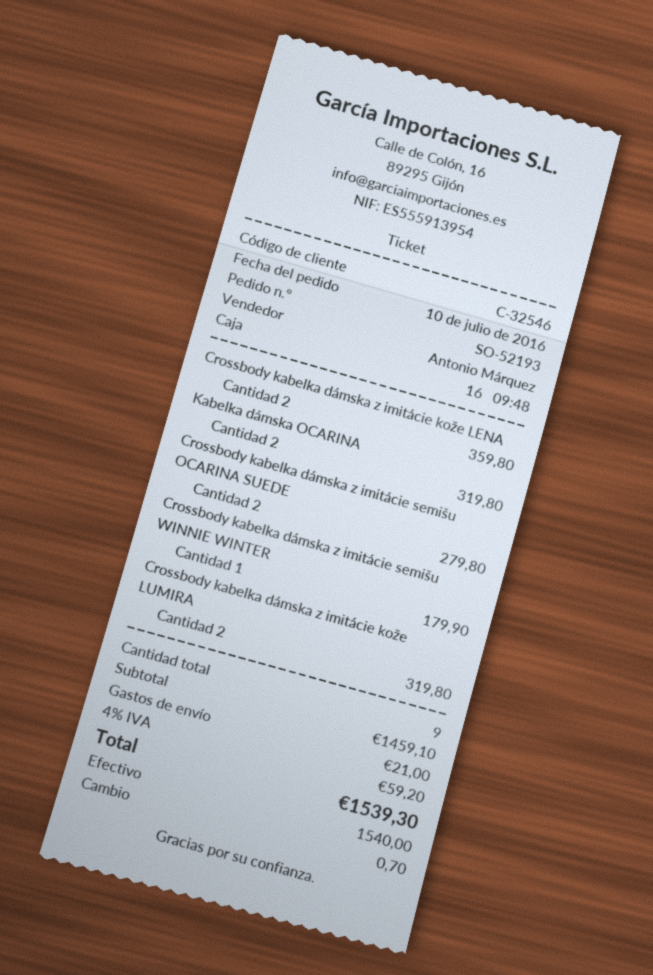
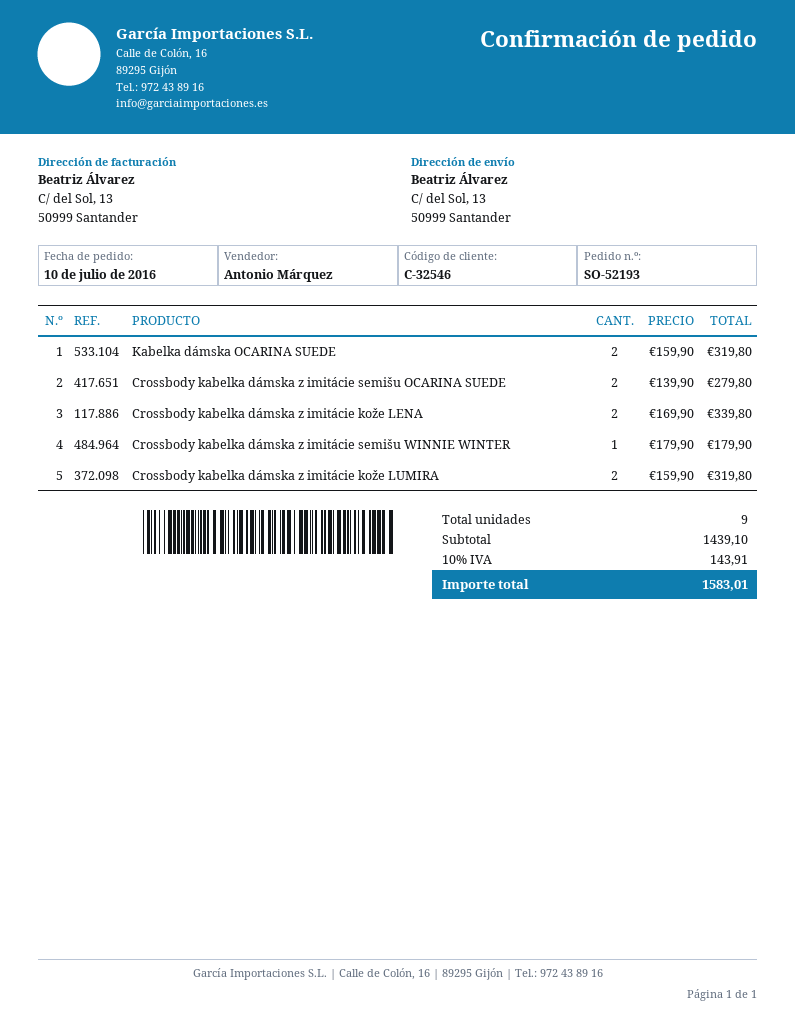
Crossbody kabelka dámska z imitácie kože LENA: 2 for 359.80 -> 2 for 339.80
subtotal: 1459.10 -> 1439.10
shipping: 21.00 -> none
tax: 4% = 59.20 -> 10% = 143.91
total: 1539.30 -> 1583.01

